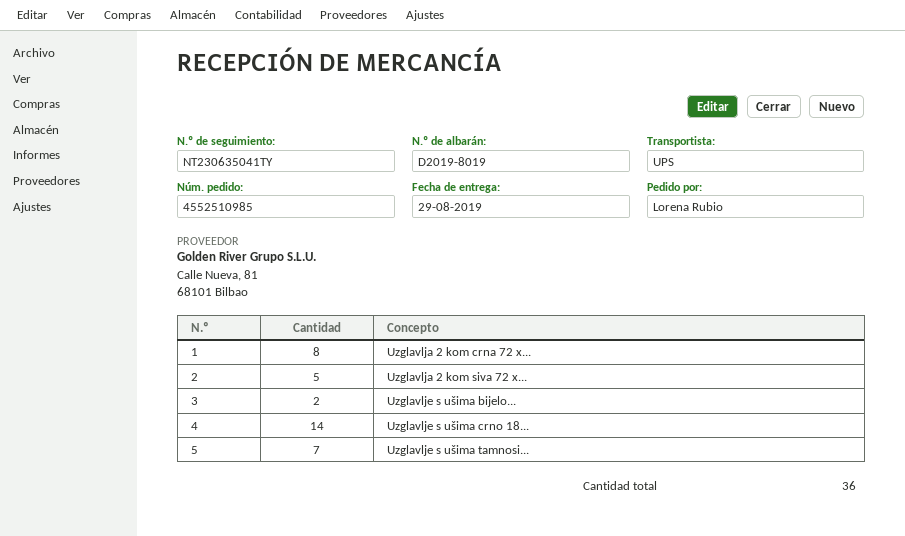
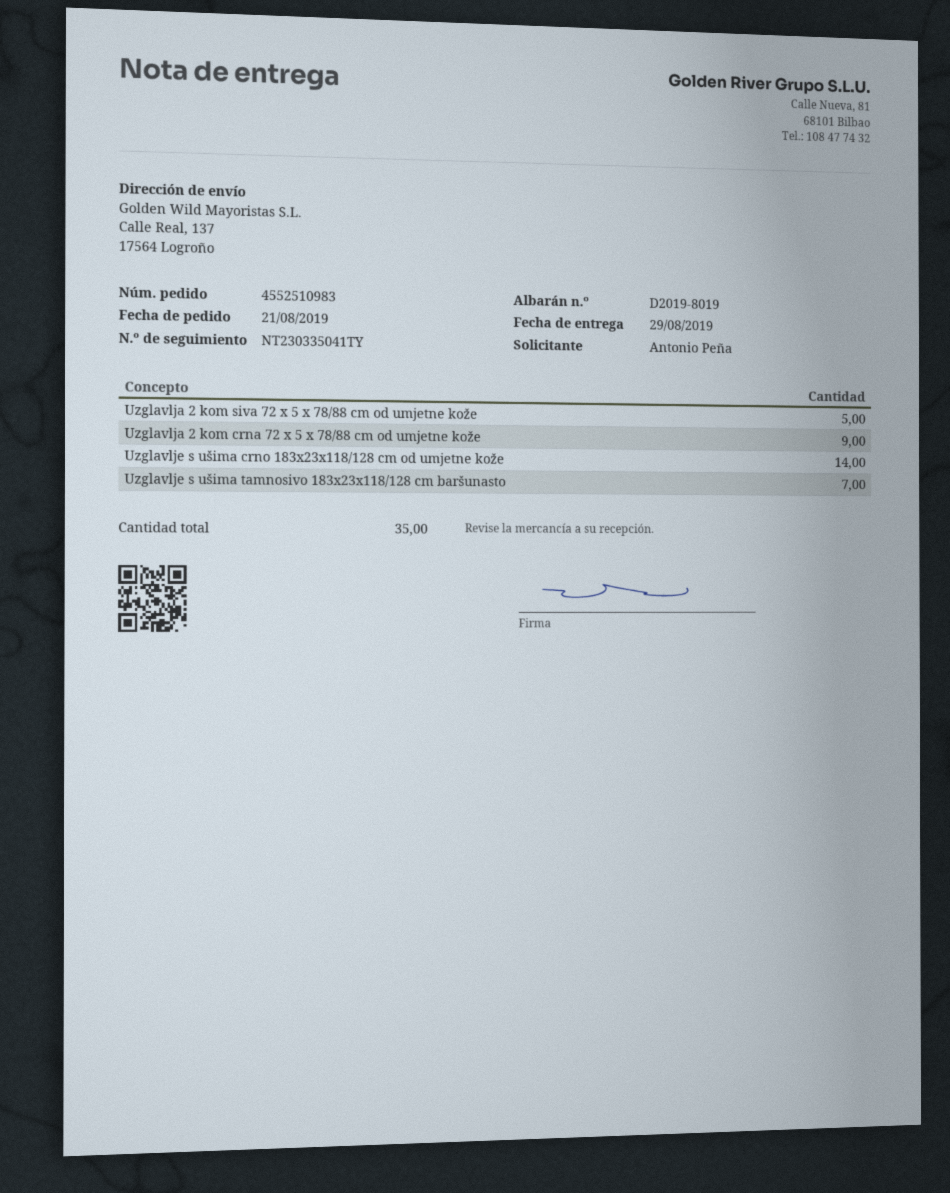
order number: 4552510985 -> 4552510983
ordered by: Lorena Rubio -> Antonio Peña
tracking number: NT230635041TY -> NT230335041TY
Uzglavlja 2 kom crna 72 x...: 8 -> 9
Uzglavlje s ušima bijelo...: 2 -> none
total quantity: 36 -> 35

